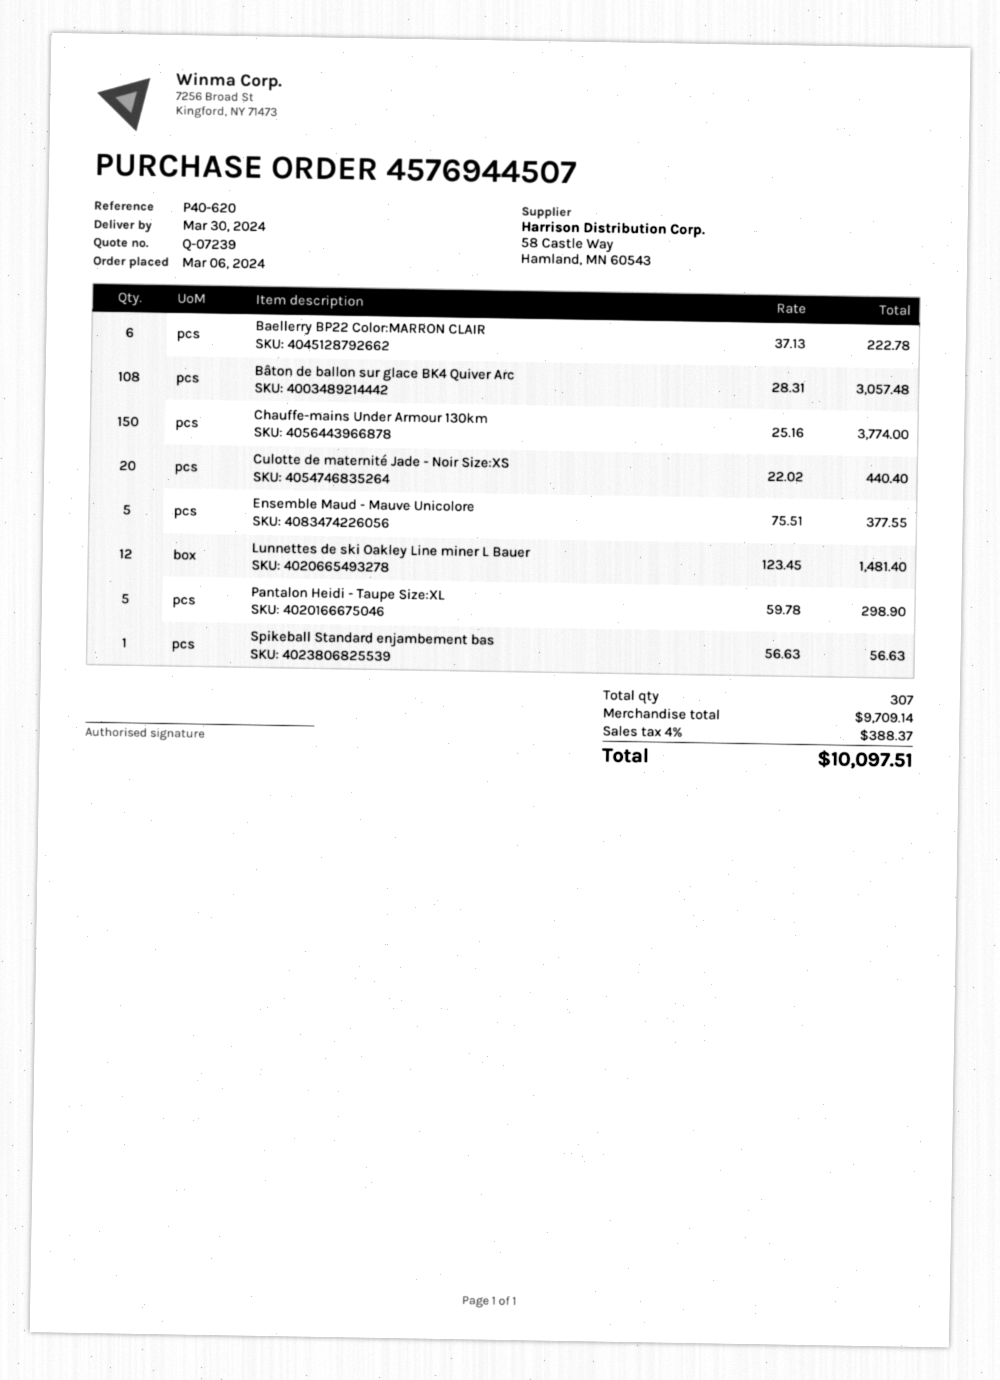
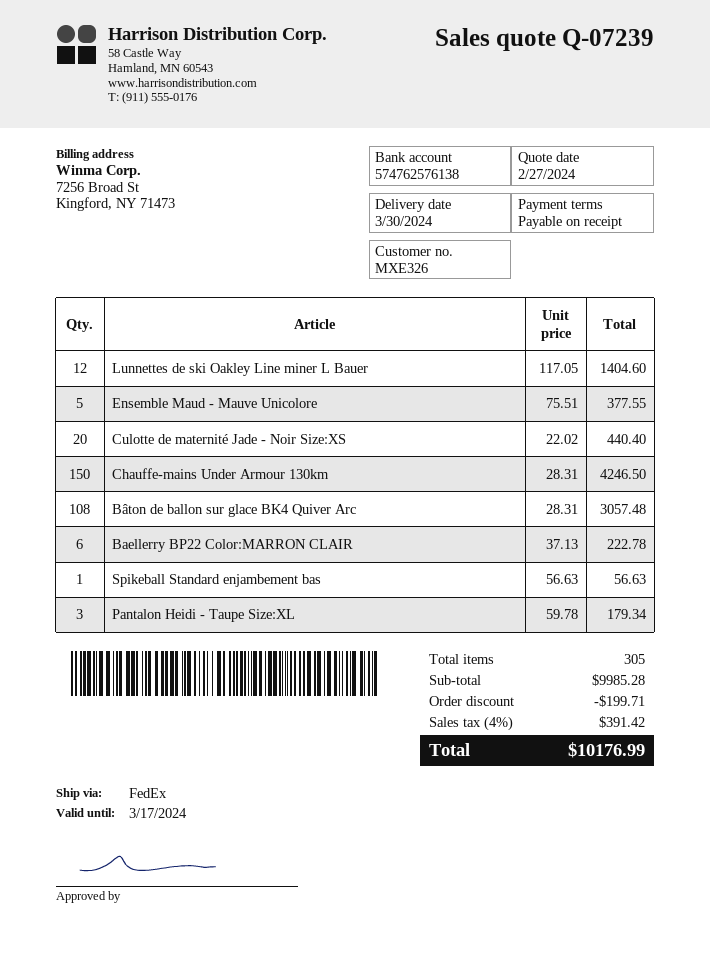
Chauffe-mains Under Armour 130km: 150 x 25.16 = 3774.00 -> 150 x 28.31 = 4246.50
Lunnettes de ski Oakley Line miner L Bauer: 12 x 123.45 = 1481.40 -> 12 x 117.05 = 1404.60
Pantalon Heidi - Taupe Size:XL: 5 x 59.78 = 298.90 -> 3 x 59.78 = 179.34
total quantity: 307 -> 305
subtotal: 9709.14 -> 9985.28
discount: none -> 199.71
tax: 4% = 388.37 -> 4% = 391.42
total: 10097.51 -> 10176.99

